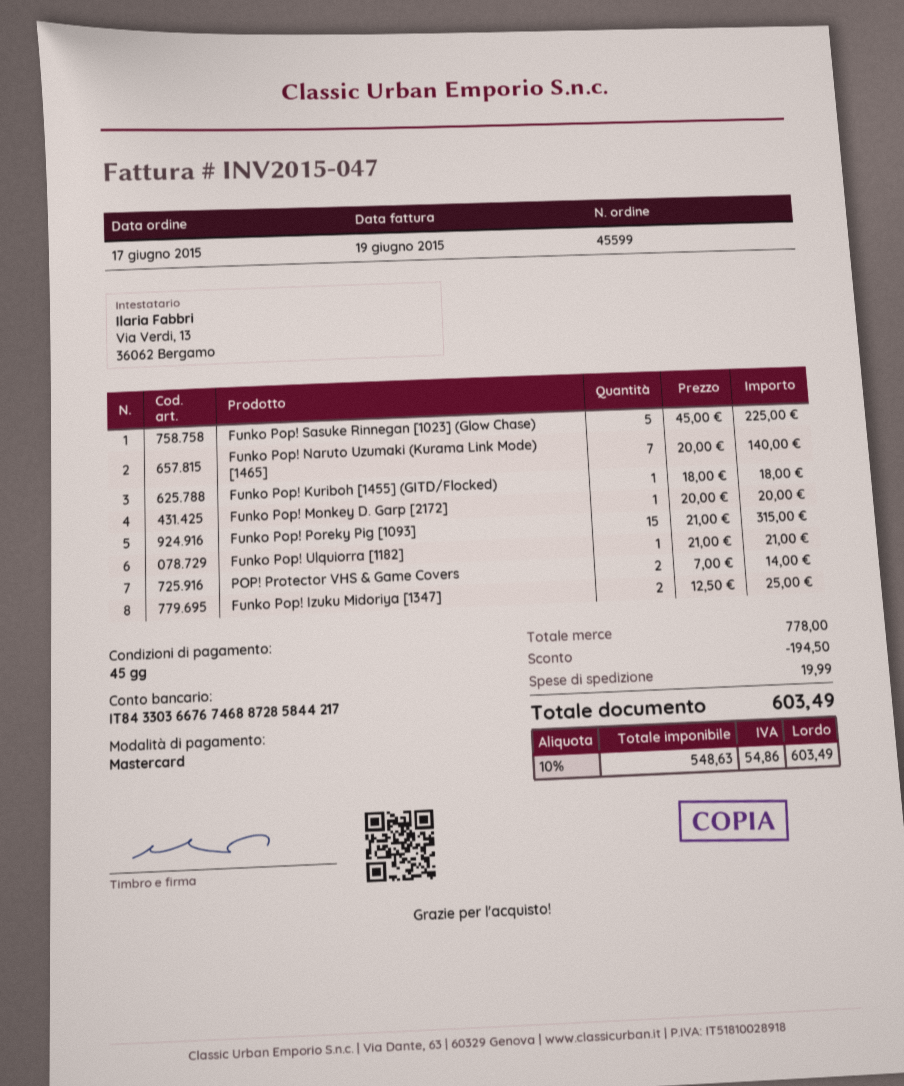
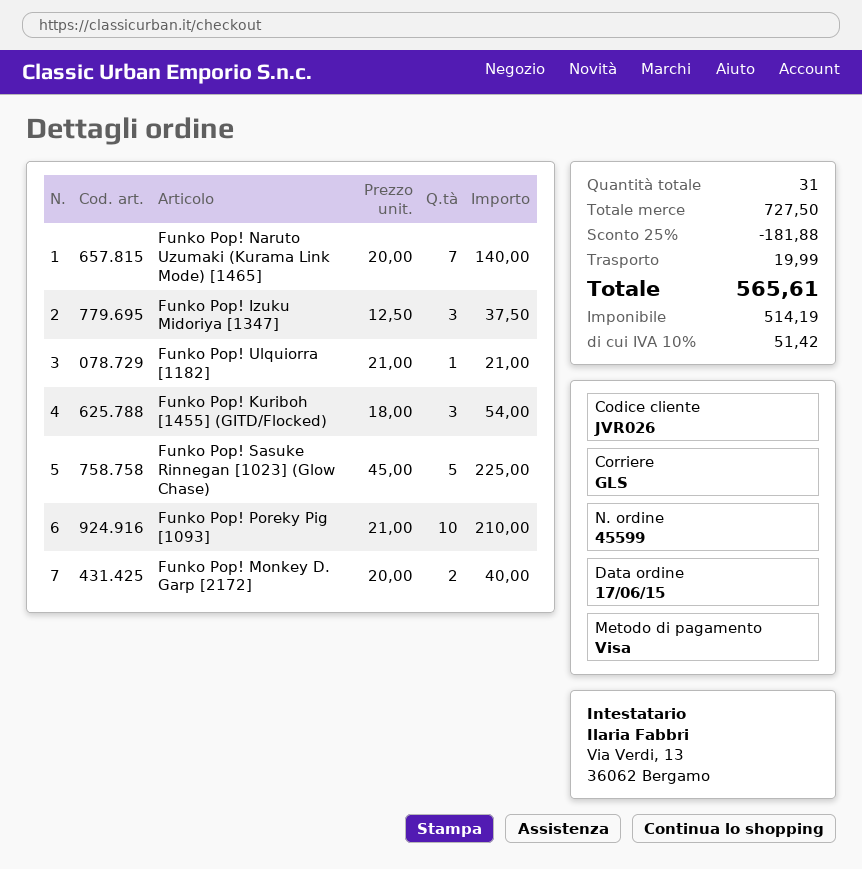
payment method: Mastercard -> Visa
Funko Pop! Kuriboh [1455] (GITD/Flocked): 1 x 18.00 = 18.00 -> 3 x 18.00 = 54.00
Funko Pop! Monkey D. Garp [2172]: 1 x 20.00 = 20.00 -> 2 x 20.00 = 40.00
Funko Pop! Poreky Pig [1093]: 15 x 21.00 = 315.00 -> 10 x 21.00 = 210.00
POP! Protector VHS & Game Covers: 2 x 7.00 = 14.00 -> none
Funko Pop! Izuku Midoriya [1347]: 2 x 12.50 = 25.00 -> 3 x 12.50 = 37.50
subtotal: 778.00 -> 727.50
discount: 194.50 -> 181.88
net: 548.63 -> 514.19
tax: 10% = 54.86 -> 10% = 51.42
total: 603.49 -> 565.61

